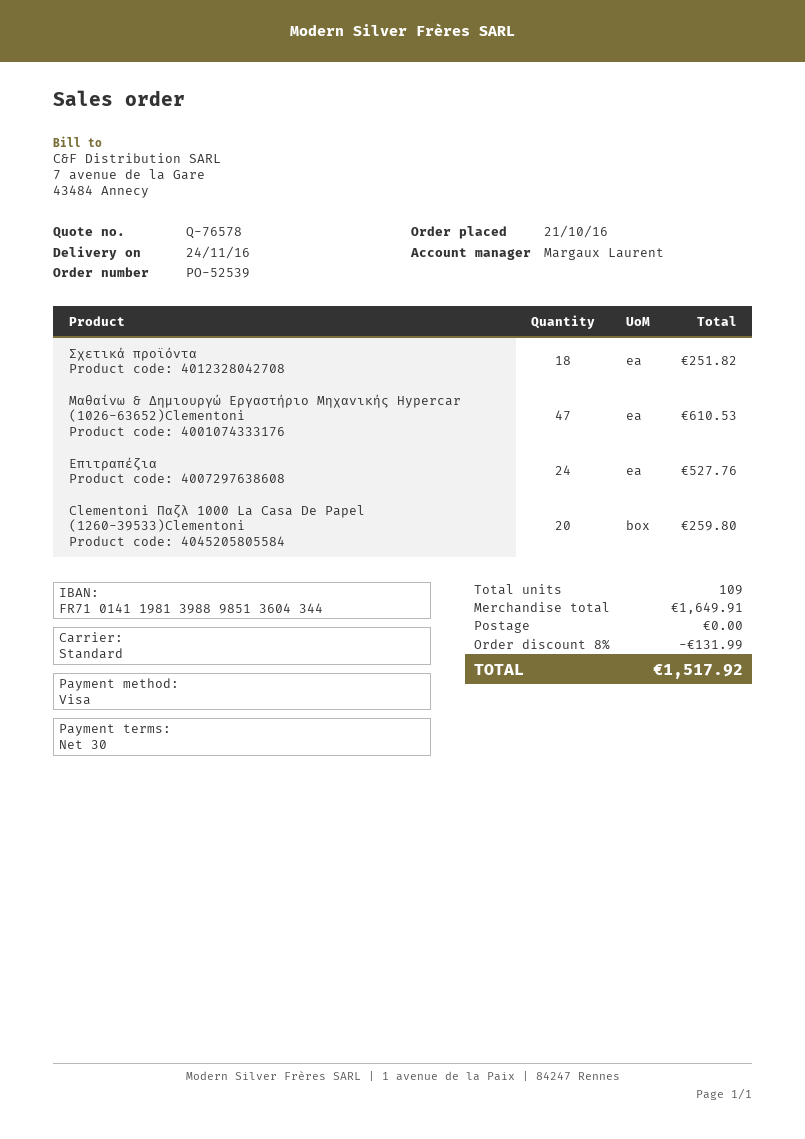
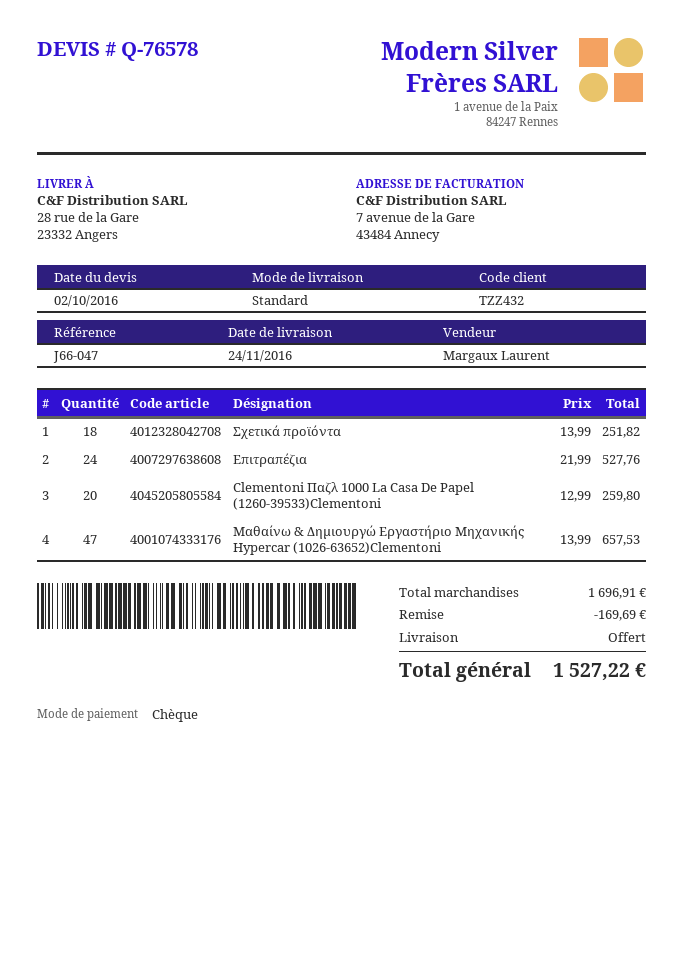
payment method: Visa -> cheque
Μαθαίνω & Δημιουργώ Εργαστήριο Μηχανικής Hypercar (1026-63652)Clementoni: 47 for 610.53 -> 47 for 657.53
subtotal: 1649.91 -> 1696.91
discount: 131.99 -> 169.69
total: 1517.92 -> 1527.22

